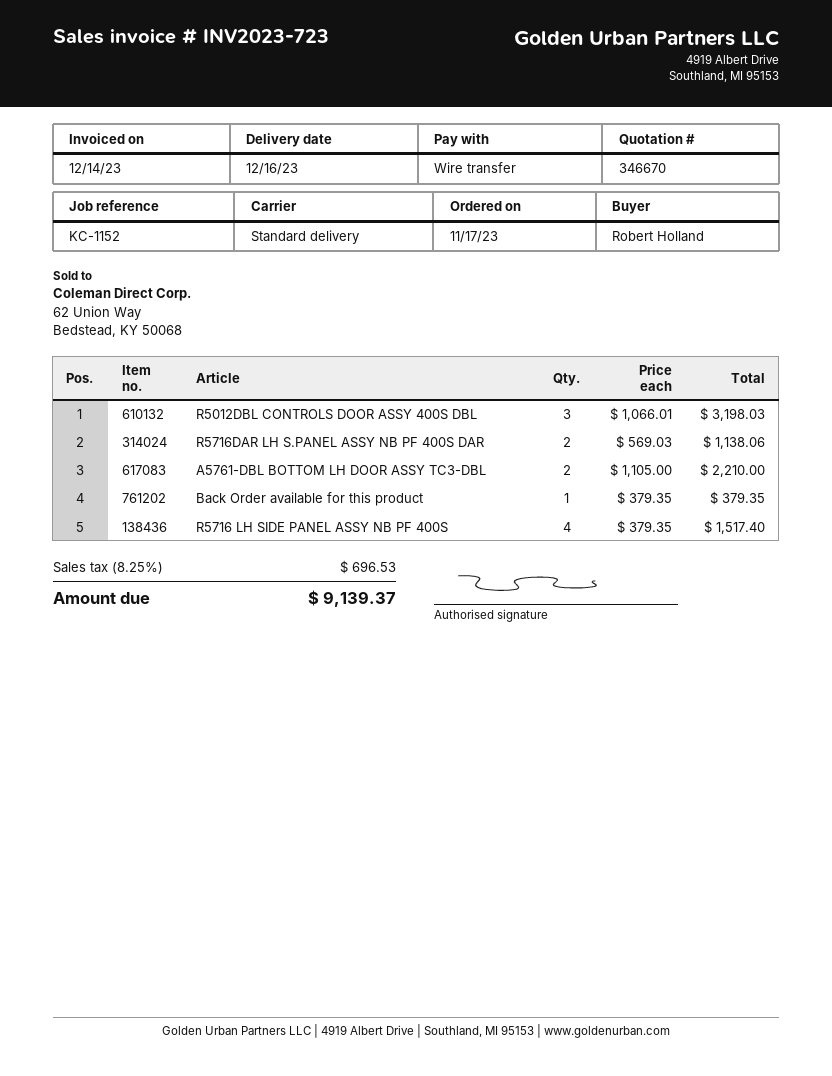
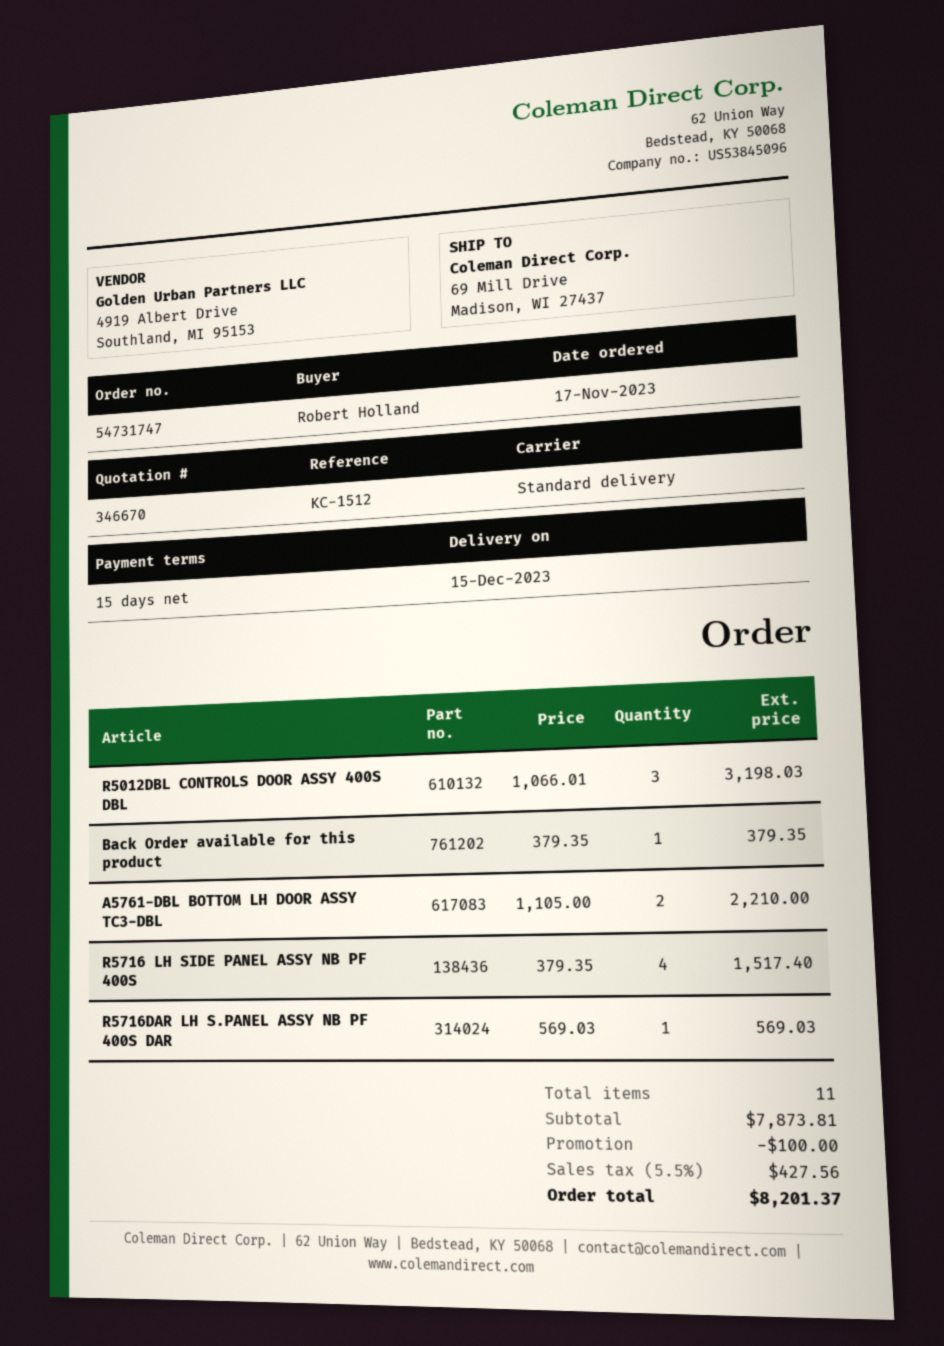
delivery date: 2023-12-16 -> 2023-12-15
reference: KC-1152 -> KC-1512
R5716DAR LH S.PANEL ASSY NB PF 400S DAR: 2 x 569.03 = 1138.06 -> 1 x 569.03 = 569.03
discount: none -> 100.00
tax: 8.25% = 696.53 -> 5.5% = 427.56
total: 9139.37 -> 8201.37

